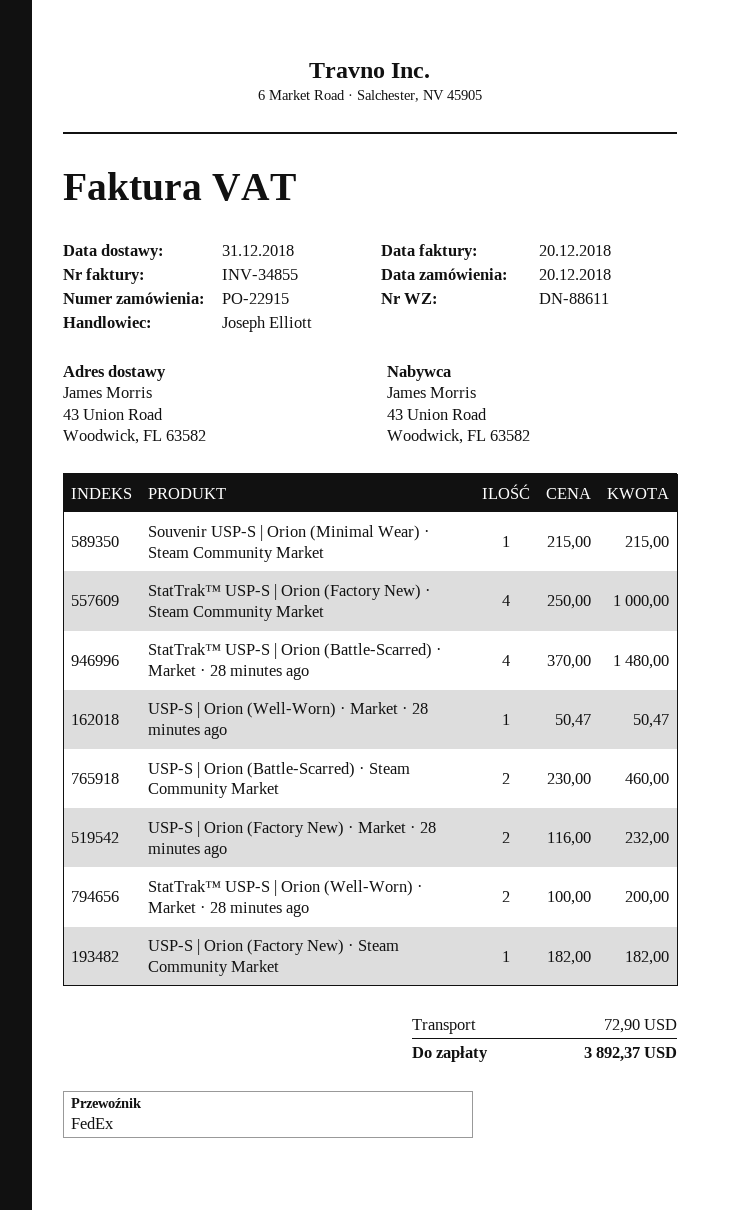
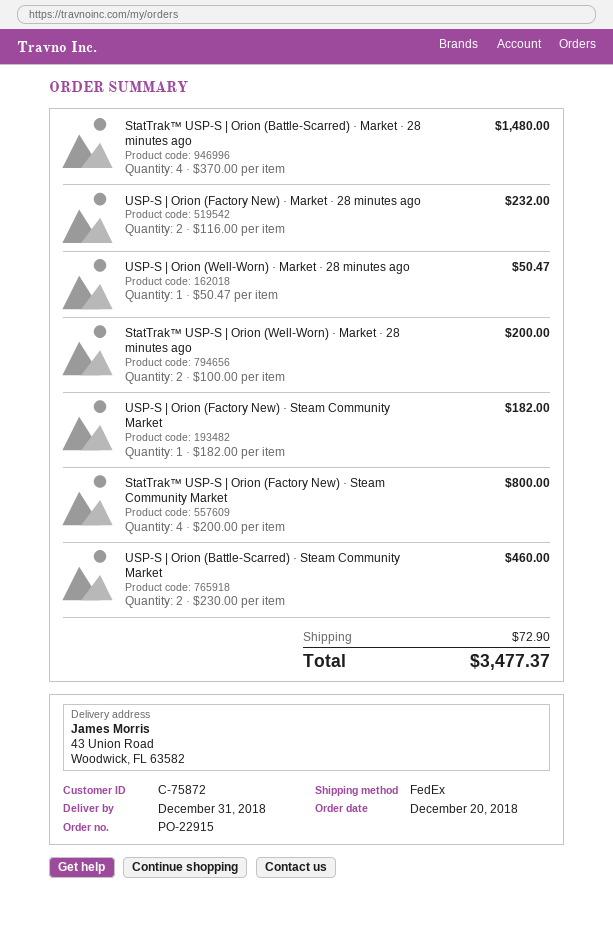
Souvenir USP-S | Orion (Minimal Wear) · Steam Community Market: 1 x 215.00 = 215.00 -> none
StatTrak™ USP-S | Orion (Factory New) · Steam Community Market: 4 x 250.00 = 1000.00 -> 4 x 200.00 = 800.00
total: 3892.37 -> 3477.37

